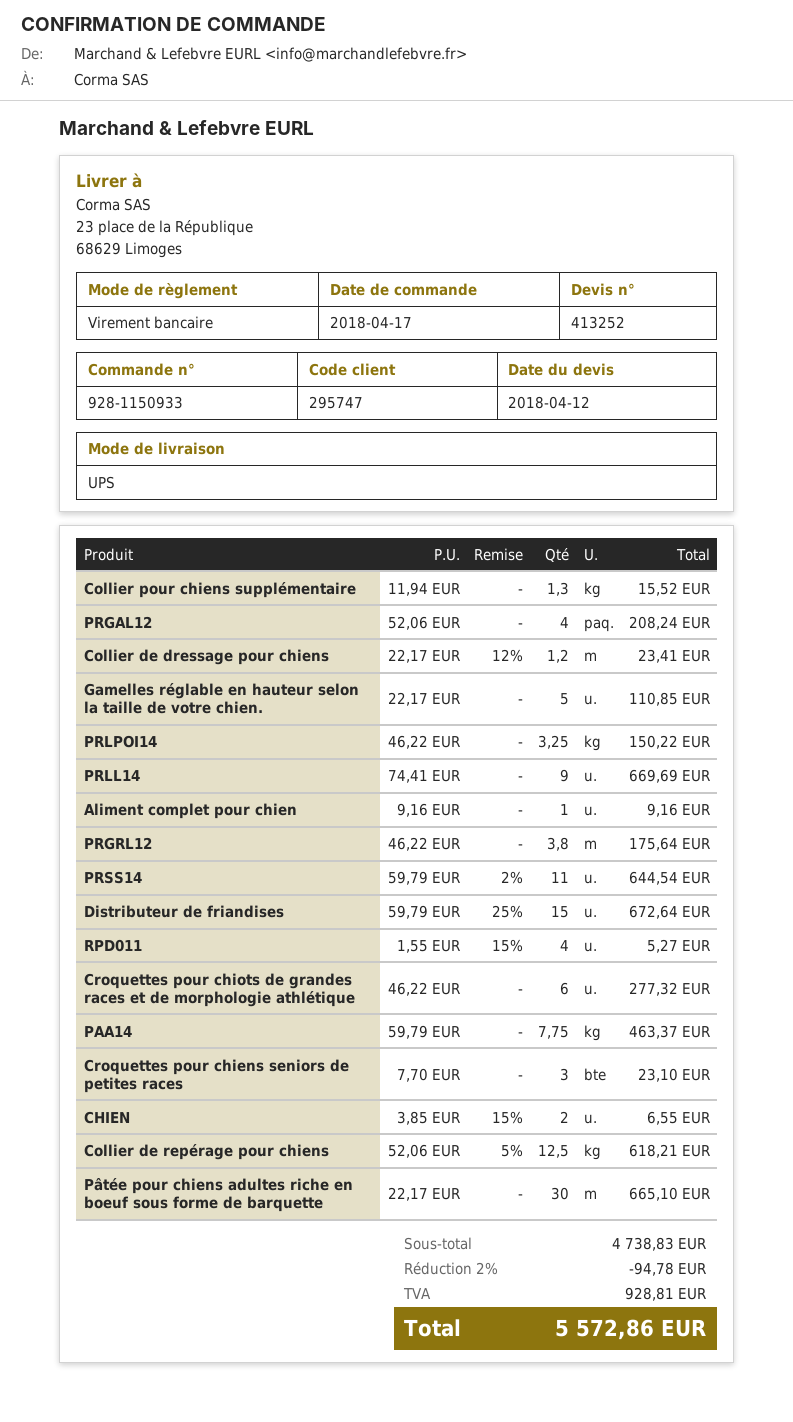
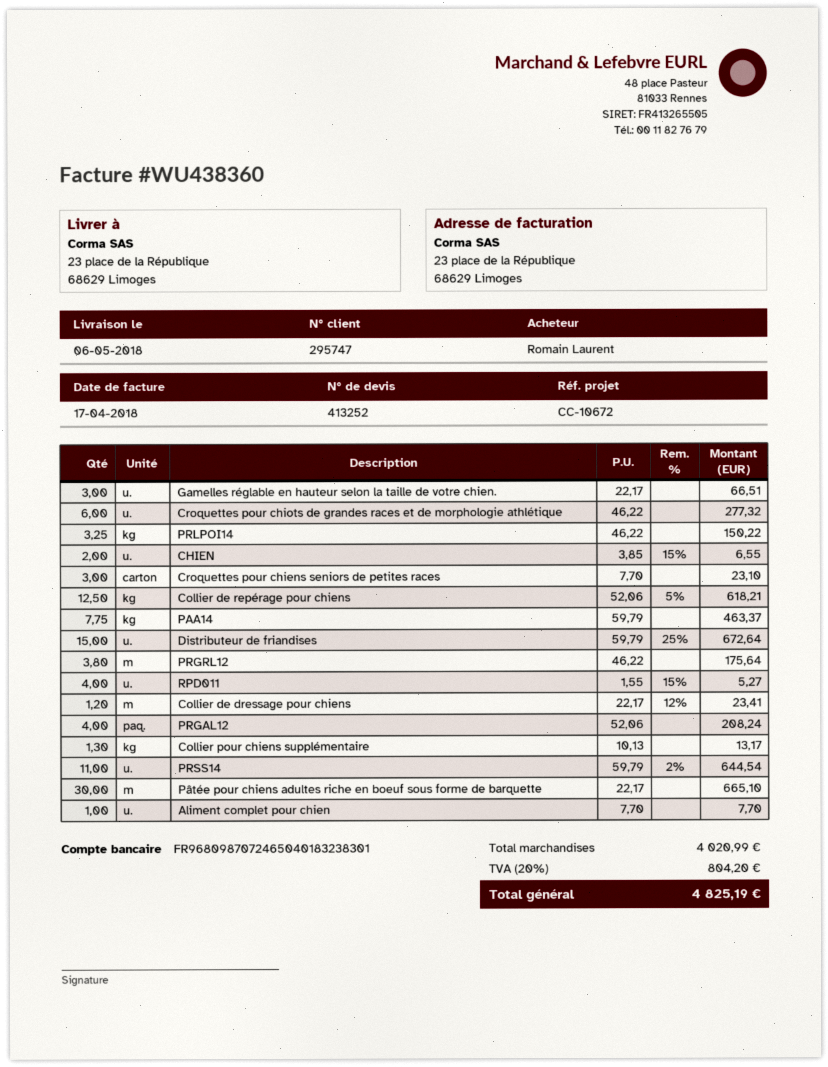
Collier pour chiens supplémentaire: 1.3 x 11.94 = 15.52 -> 1.3 x 10.13 = 13.17
Gamelles réglable en hauteur selon la taille de votre chien.: 5 x 22.17 = 110.85 -> 3 x 22.17 = 66.51
PRLL14: 9 x 74.41 = 669.69 -> none
Aliment complet pour chien: 1 x 9.16 = 9.16 -> 1 x 7.70 = 7.70
subtotal: 4738.83 -> 4020.99
discount: 2% = 94.78 -> none
tax: 928.81 -> 804.20
total: 5572.86 -> 4825.19

